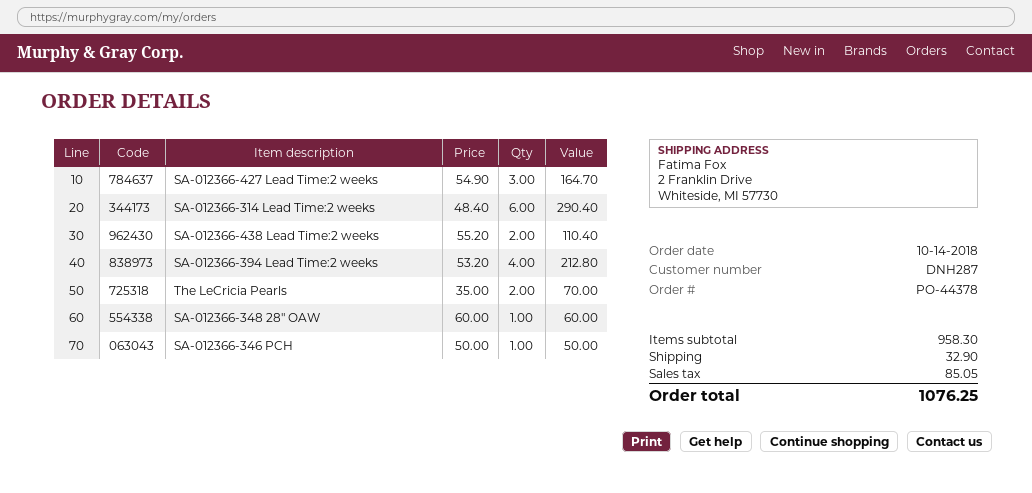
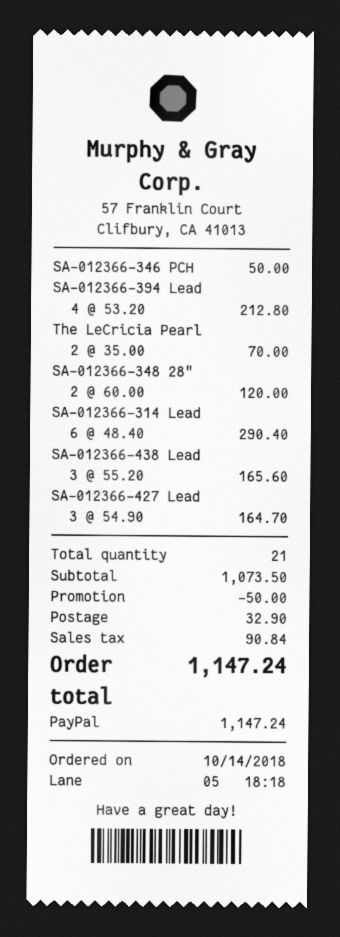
SA-012366-438 Lead Time:2 weeks: 2 x 55.20 = 110.40 -> 3 x 55.20 = 165.60
SA-012366-348 28" OAW: 1 x 60.00 = 60.00 -> 2 x 60.00 = 120.00
subtotal: 958.30 -> 1073.50
discount: none -> 50.00
tax: 85.05 -> 90.84
total: 1076.25 -> 1147.24

